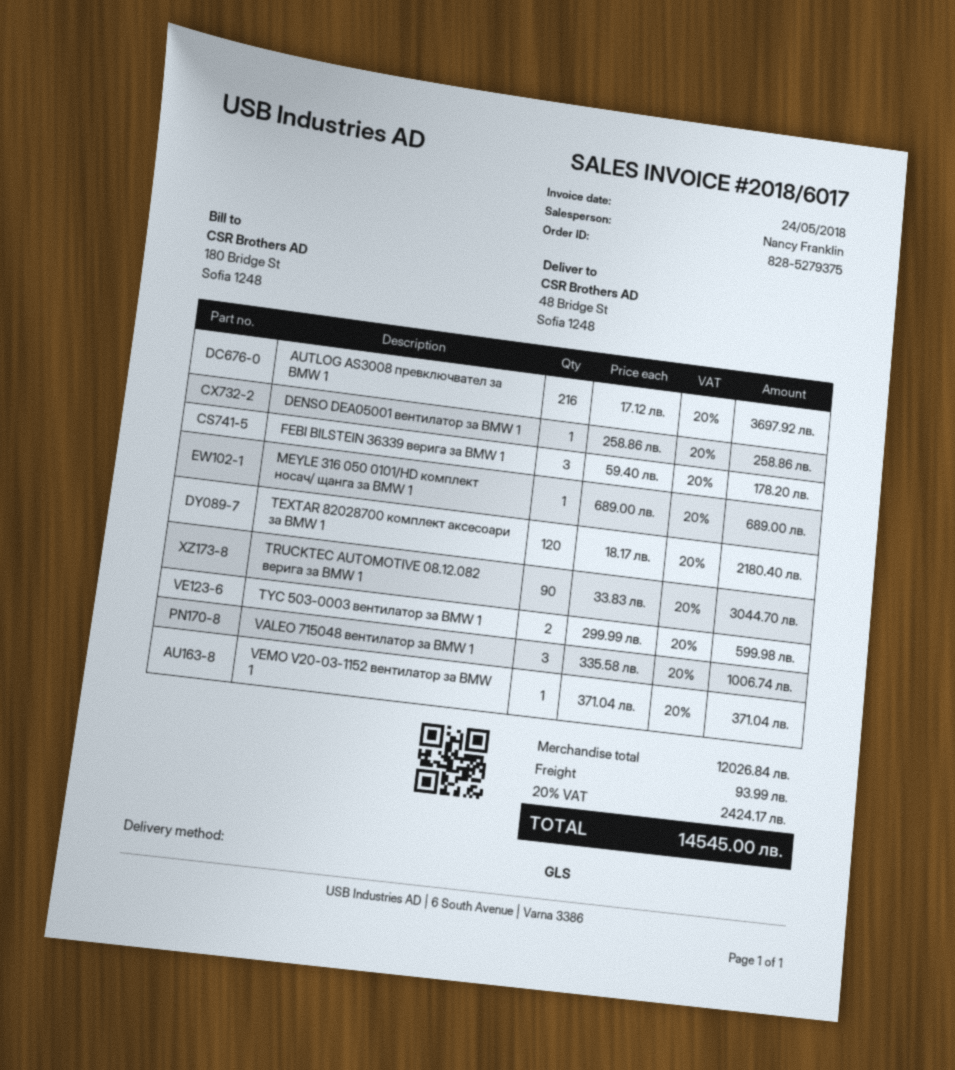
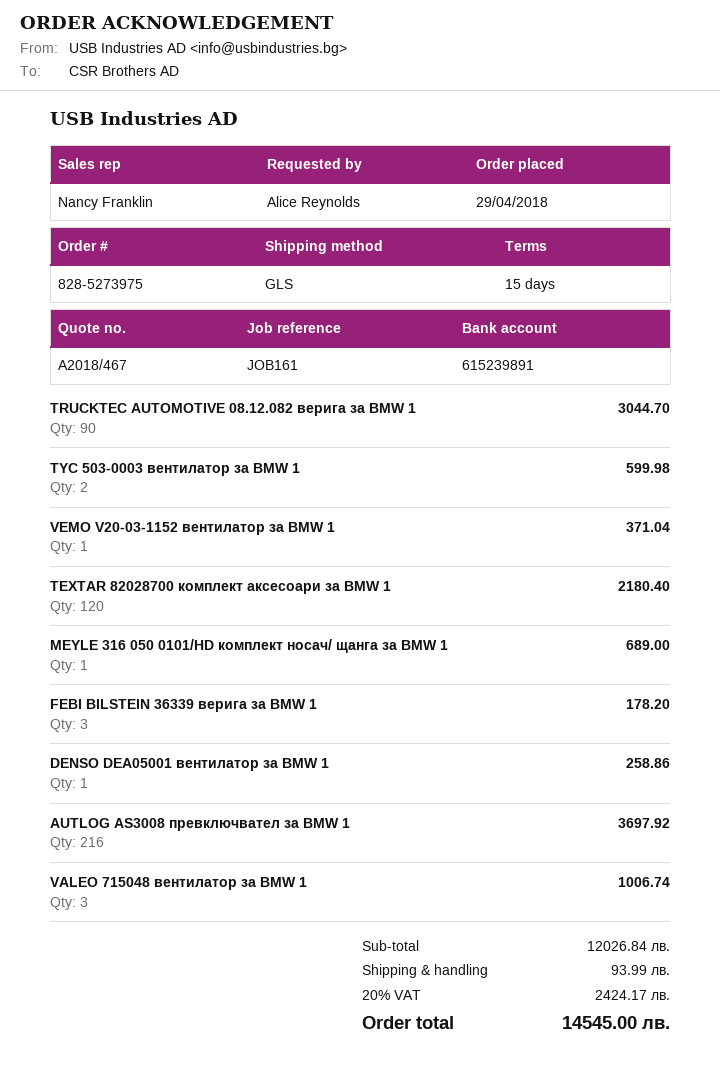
order number: 828-5279375 -> 828-5273975

